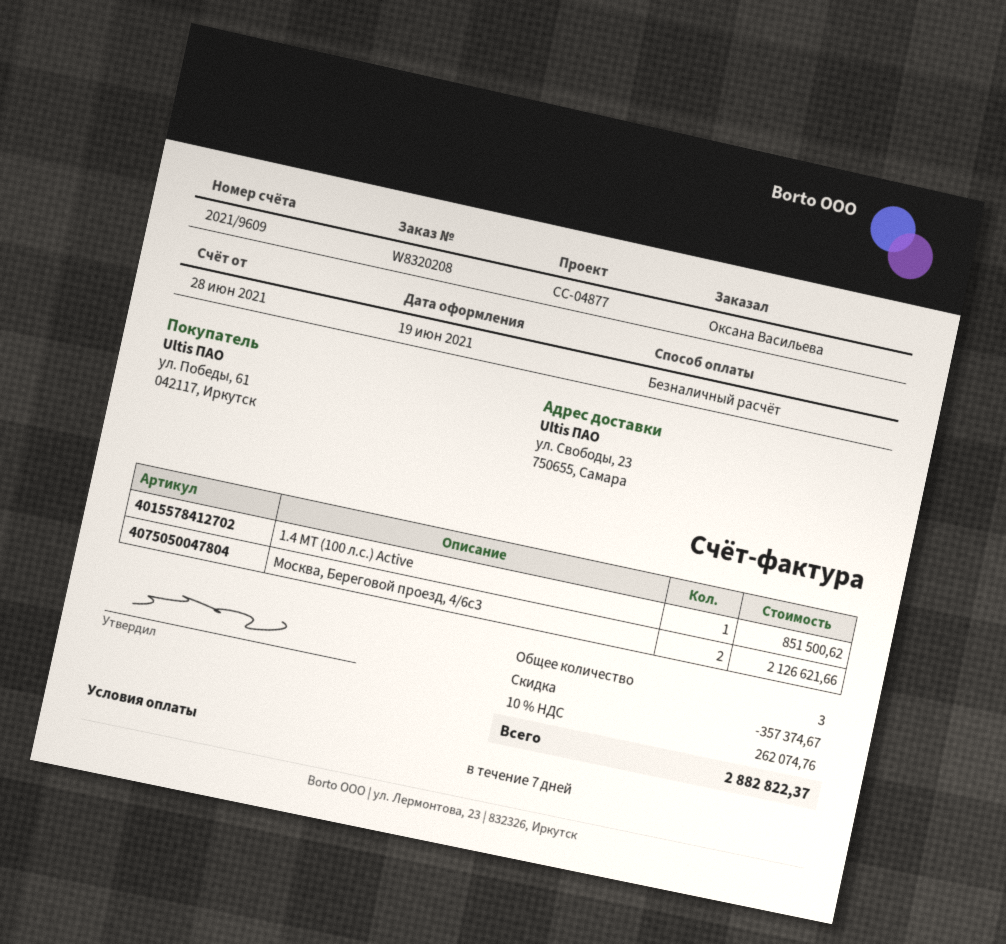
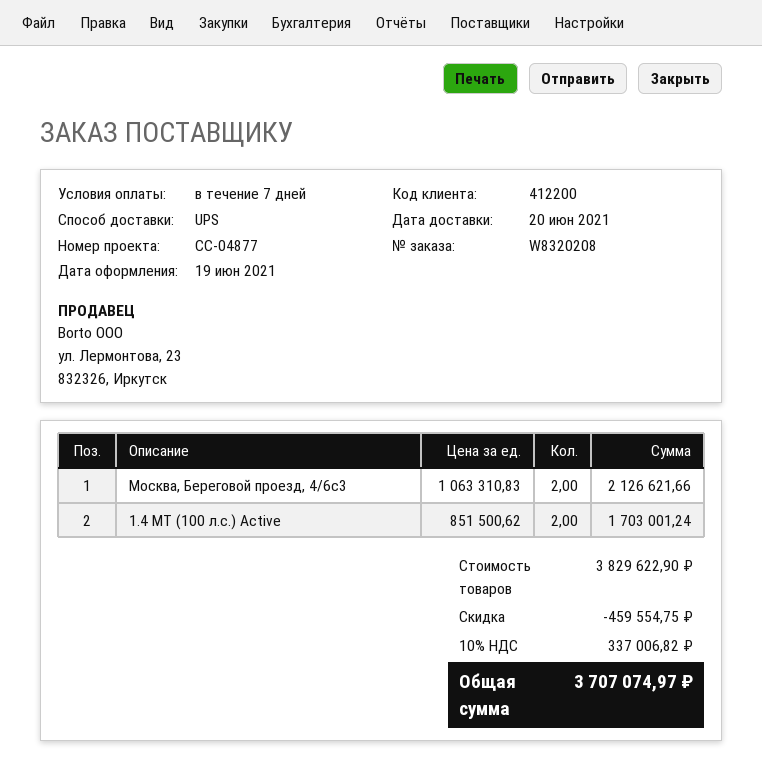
1.4 MT (100 л.с.) Active: 1 for 851500.62 -> 2 for 1703001.24
discount: 357374.67 -> 459554.75
tax: 10% = 262074.76 -> 10% = 337006.82
total: 2882822.37 -> 3707074.97

